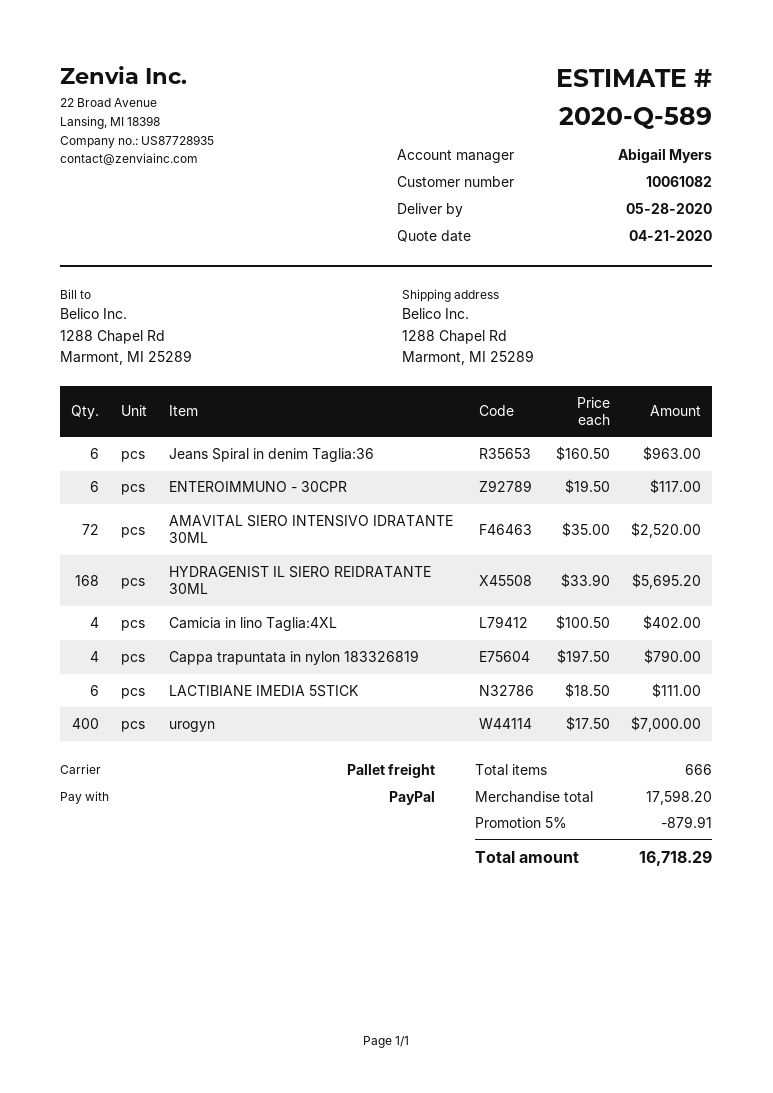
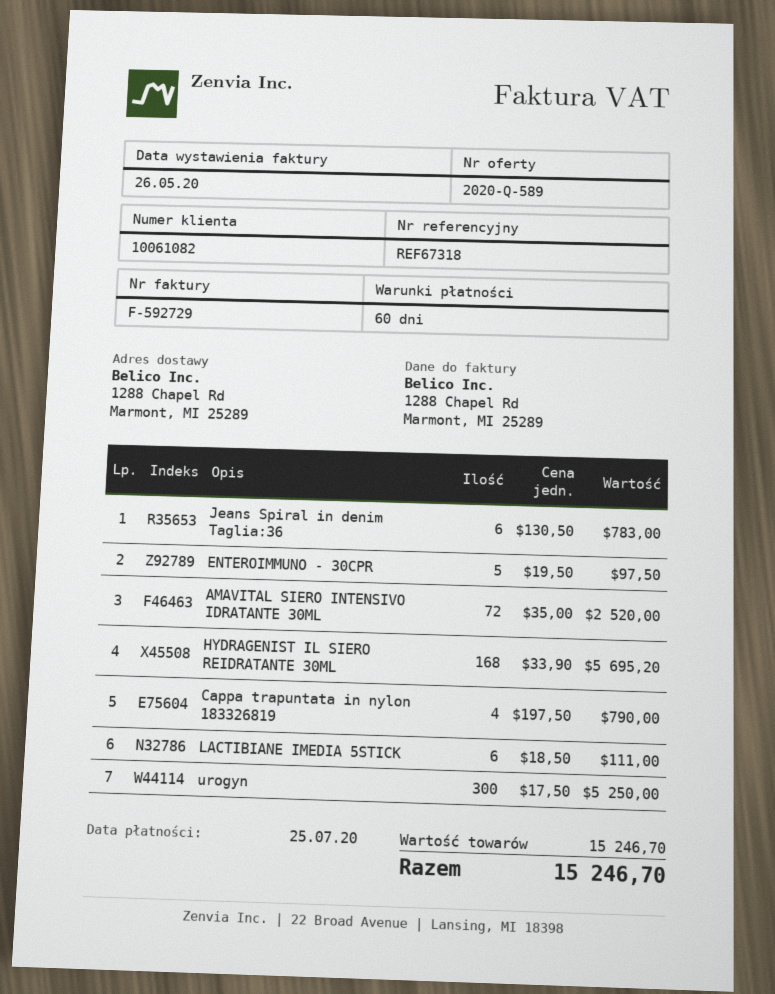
Jeans Spiral in denim Taglia:36: 6 x 160.50 = 963.00 -> 6 x 130.50 = 783.00
ENTEROIMMUNO - 30CPR: 6 x 19.50 = 117.00 -> 5 x 19.50 = 97.50
Camicia in lino Taglia:4XL: 4 x 100.50 = 402.00 -> none
urogyn: 400 x 17.50 = 7000.00 -> 300 x 17.50 = 5250.00
subtotal: 17598.20 -> 15246.70
discount: 5% = 879.91 -> none
total: 16718.29 -> 15246.70

